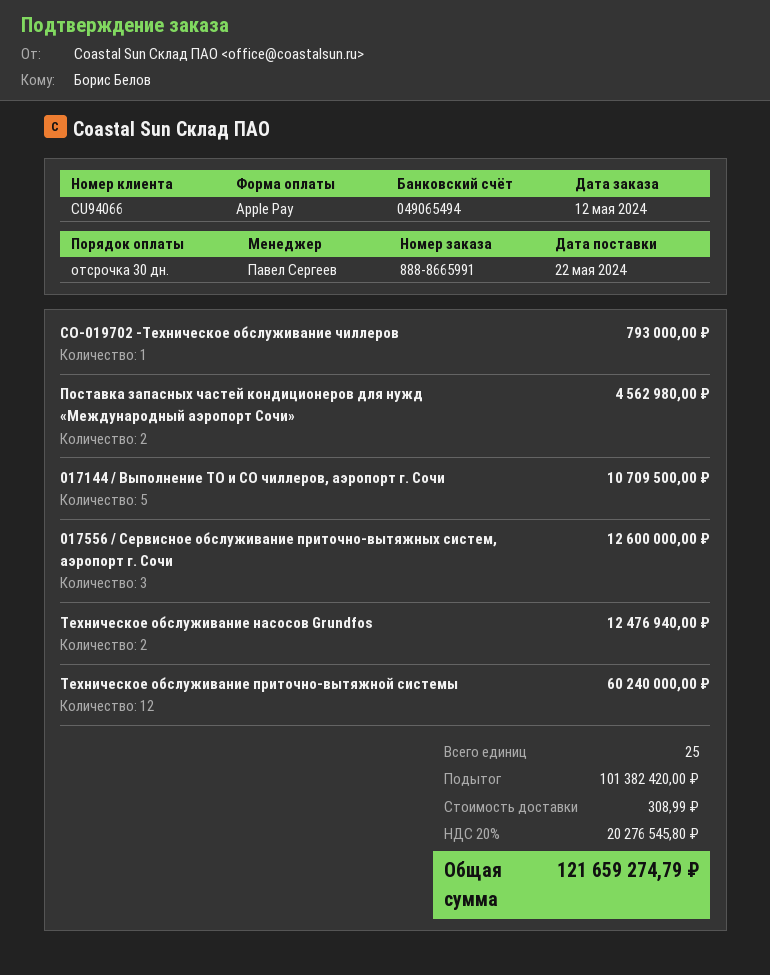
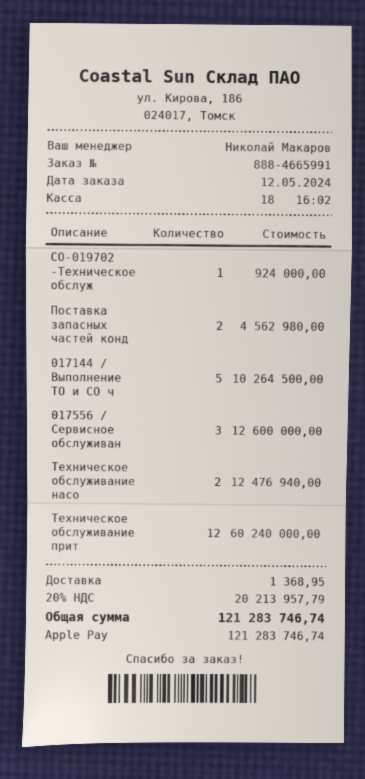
order number: 888-8665991 -> 888-4665991
sales rep: Павел Сергеев -> Николай Макаров
СО-019702 -Техническое обслуживание чиллеров: 1 for 793000.00 -> 1 for 924000.00
017144 / Выполнение ТО и СО чиллеров, аэропорт г. Сочи: 5 for 10709500.00 -> 5 for 10264500.00
shipping: 308.99 -> 1368.95
tax: 20% = 20276545.80 -> 20% = 20213957.79
total: 121659274.79 -> 121283746.74

